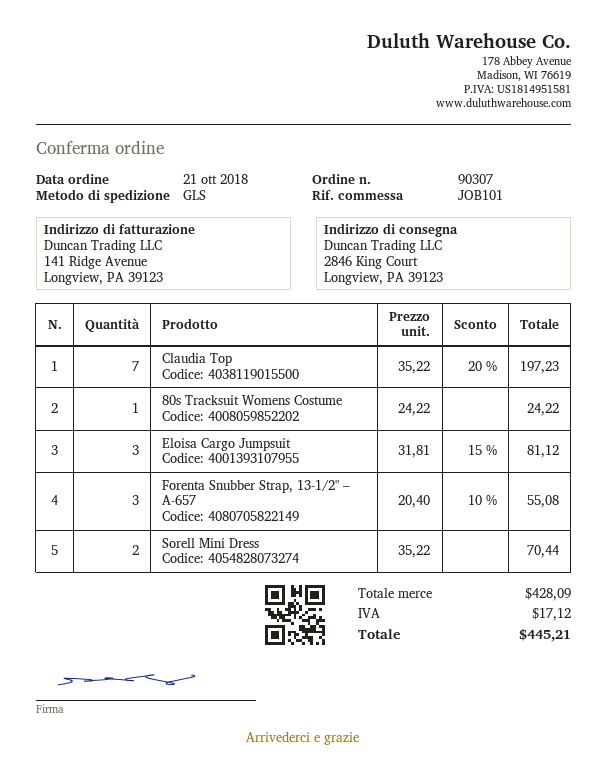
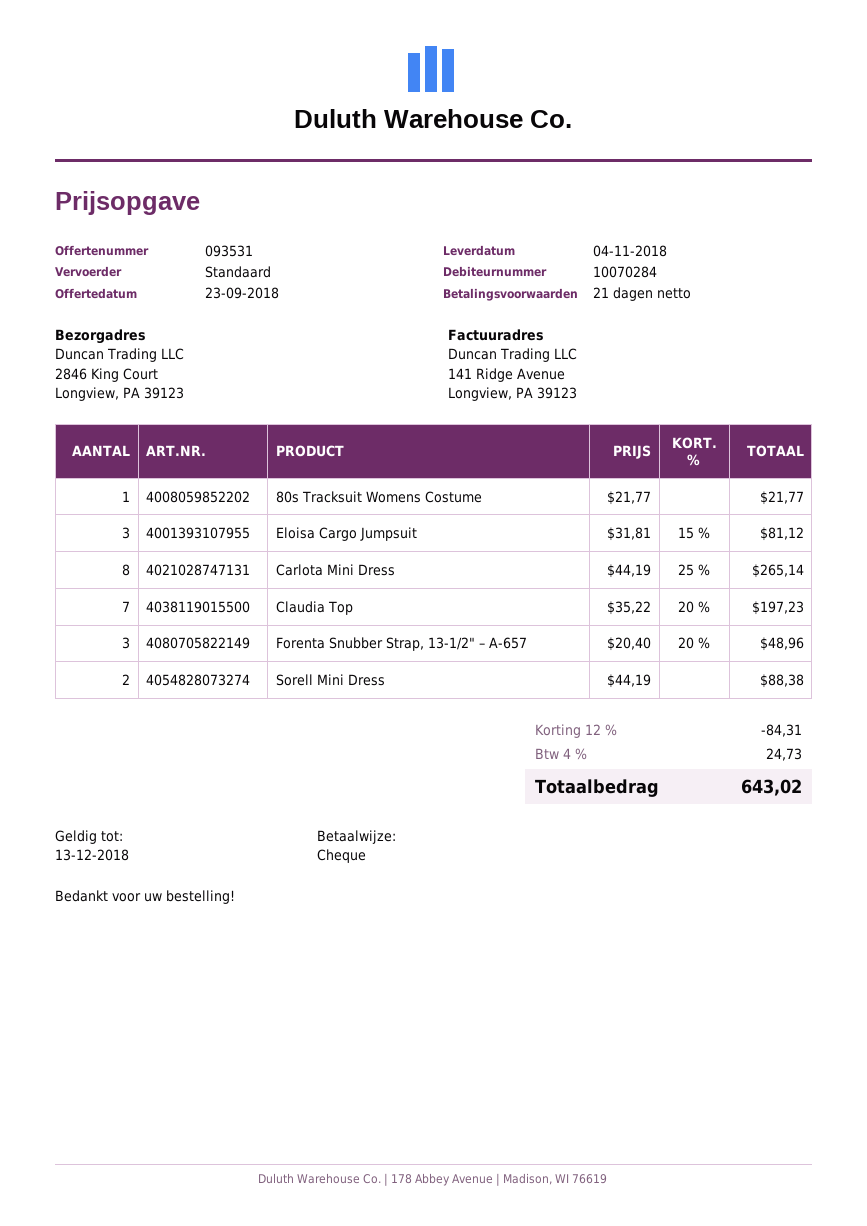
shipping method: GLS -> standard
80s Tracksuit Womens Costume: 1 x 24.22 = 24.22 -> 1 x 21.77 = 21.77
Forenta Snubber Strap, 13-1/2" – A-657: 3 x 20.40 - 10% = 55.08 -> 3 x 20.40 - 20% = 48.96
Sorell Mini Dress: 2 x 35.22 = 70.44 -> 2 x 44.19 = 88.38
Carlota Mini Dress: none -> 8 x 44.19 - 25% = 265.14
discount: none -> 12% = 84.31
tax: 17.12 -> 24.73
total: 445.21 -> 643.02

